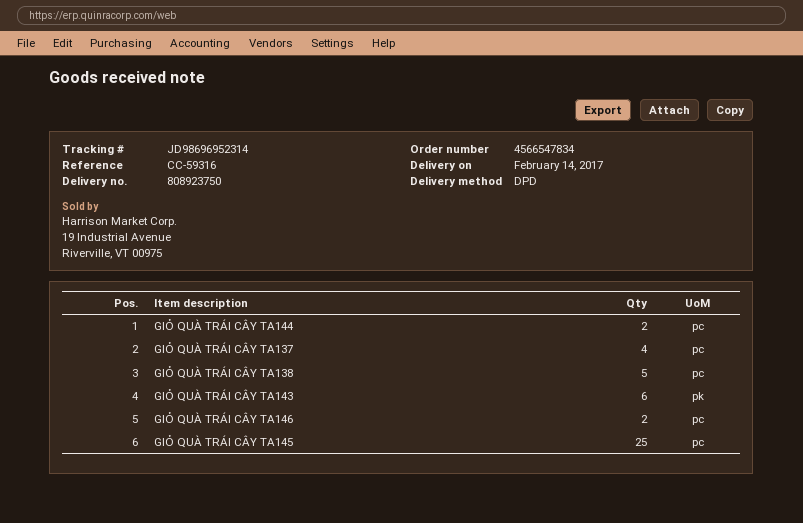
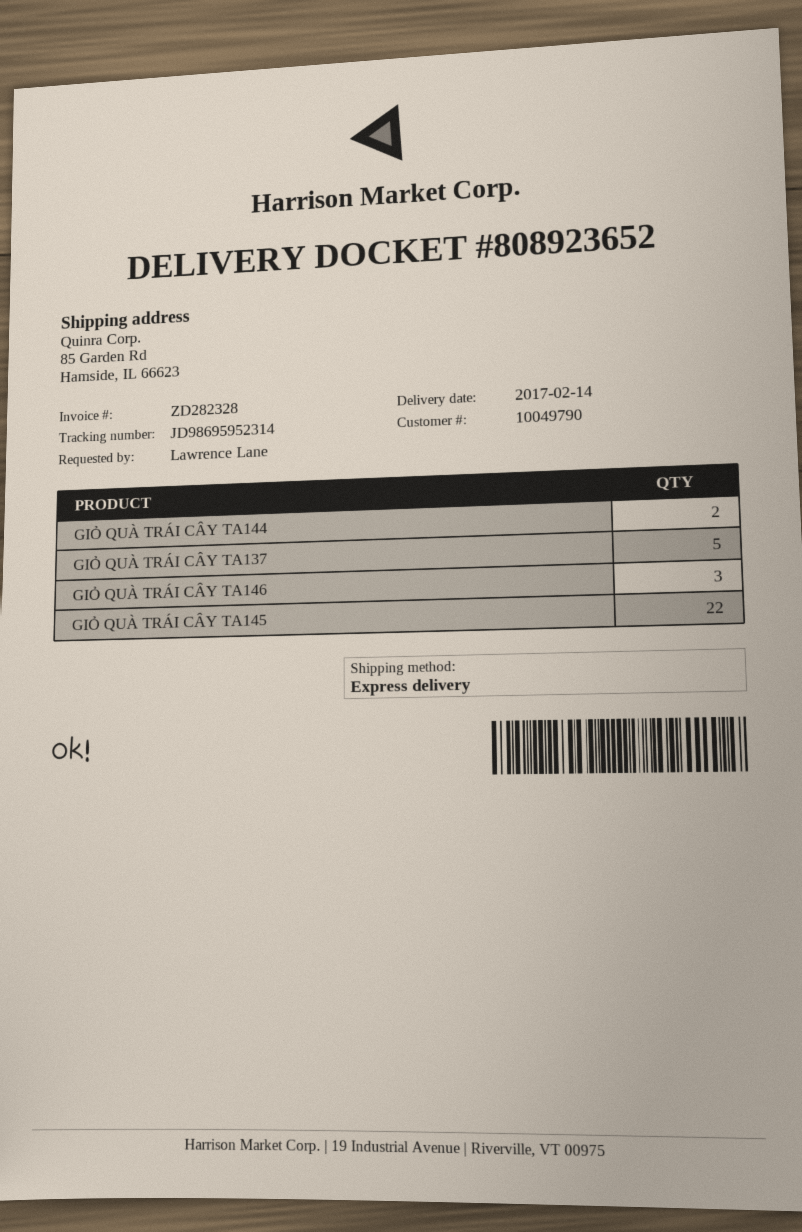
delivery note number: 808923750 -> 808923652
shipping method: DPD -> express
tracking number: JD98696952314 -> JD98695952314
GIỎ QUÀ TRÁI CÂY TA137: 4 -> 5
GIỎ QUÀ TRÁI CÂY TA138: 5 -> none
GIỎ QUÀ TRÁI CÂY TA143: 6 -> none
GIỎ QUÀ TRÁI CÂY TA146: 2 -> 3
GIỎ QUÀ TRÁI CÂY TA145: 25 -> 22

